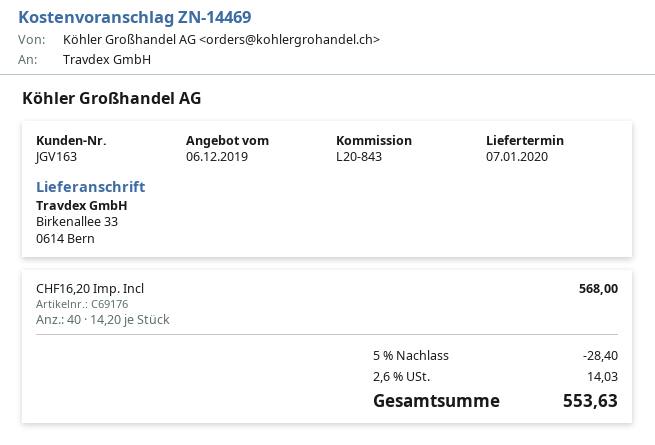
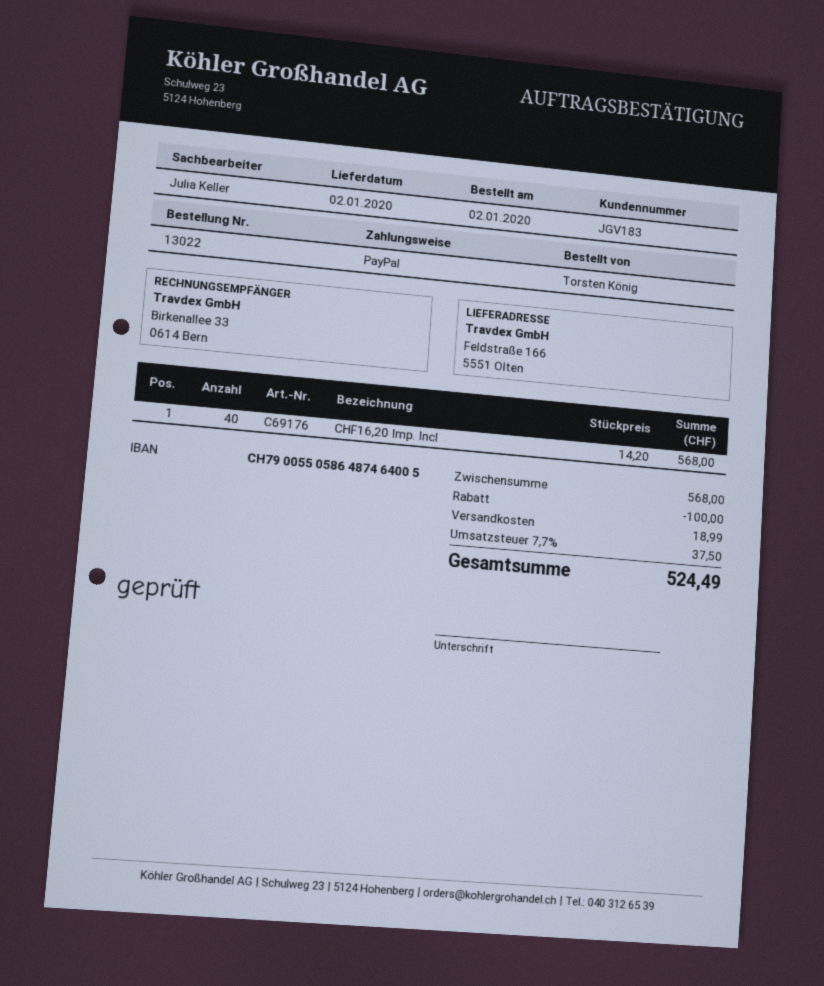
delivery date: 2020-01-07 -> 2020-01-02
customer number: JGV163 -> JGV183
ship to: Birkenallee 33, 0614 Bern -> Feldstraße 166, 5551 Olten
discount: 28.40 -> 100.00
shipping: none -> 18.99
tax: 2.6% = 14.03 -> 7.7% = 37.50
total: 553.63 -> 524.49

